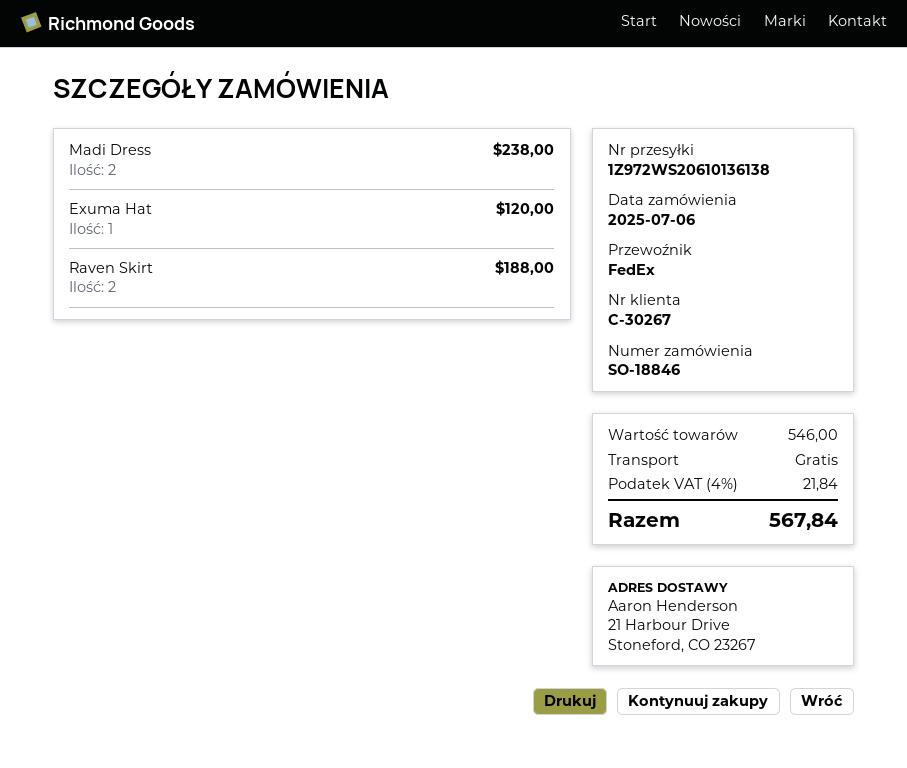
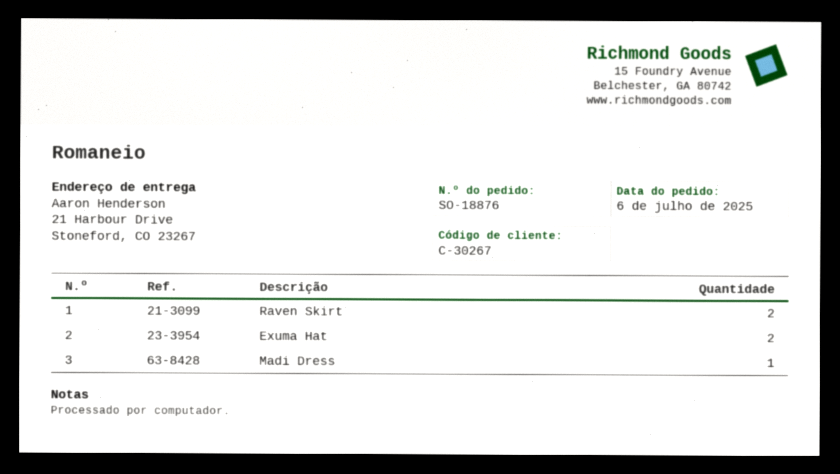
order number: SO-18846 -> SO-18876
Madi Dress: 2 -> 1
Exuma Hat: 1 -> 2

